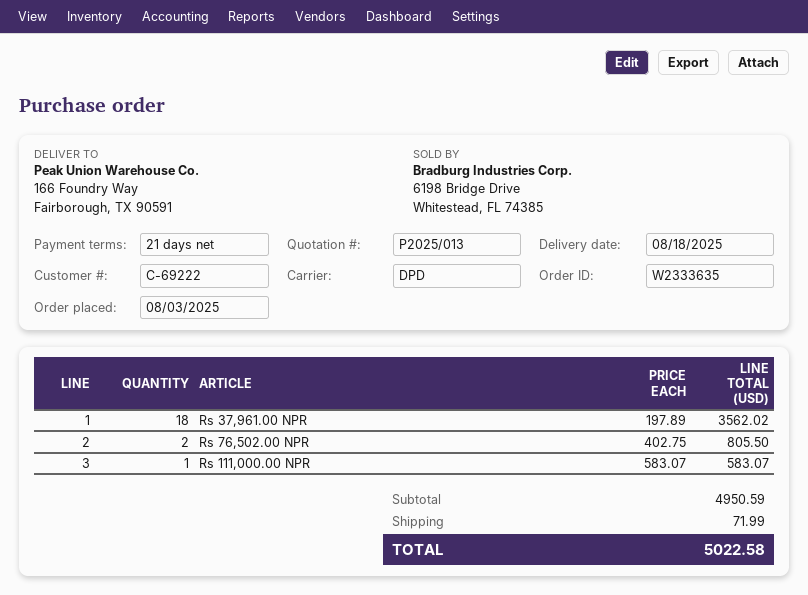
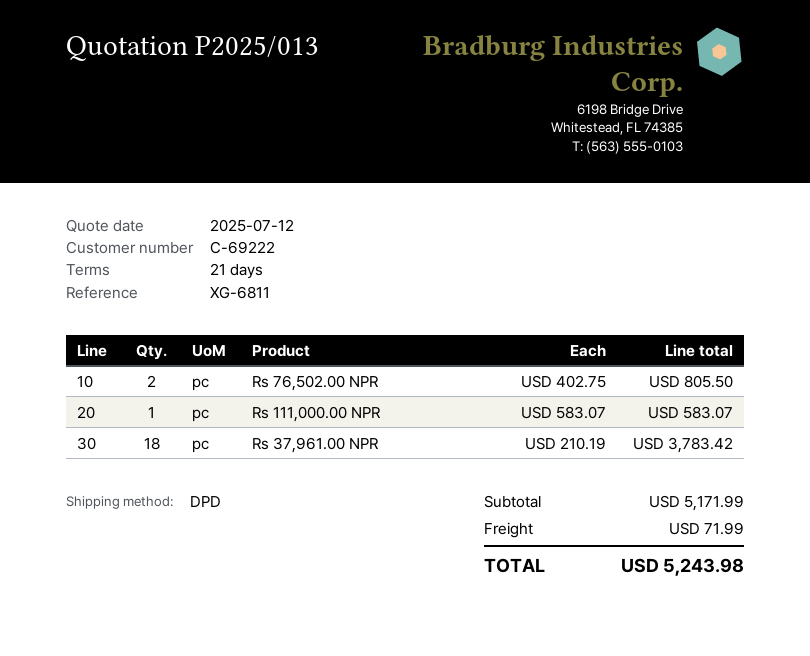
Rs 37,961.00 NPR: 18 x 197.89 = 3562.02 -> 18 x 210.19 = 3783.42
subtotal: 4950.59 -> 5171.99
total: 5022.58 -> 5243.98

